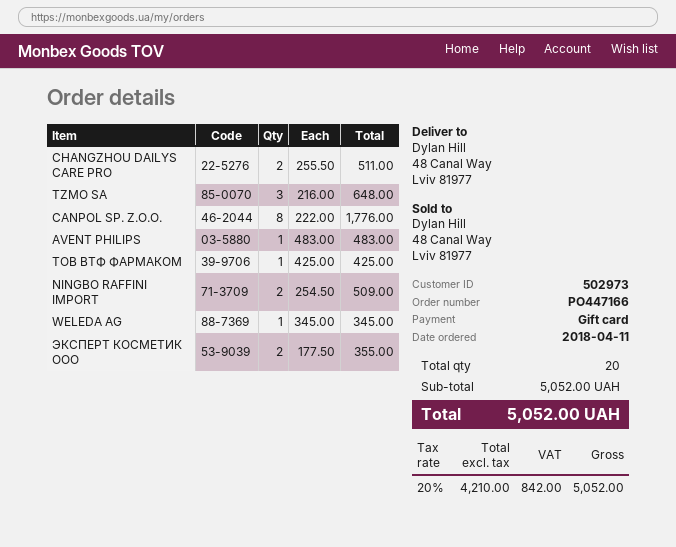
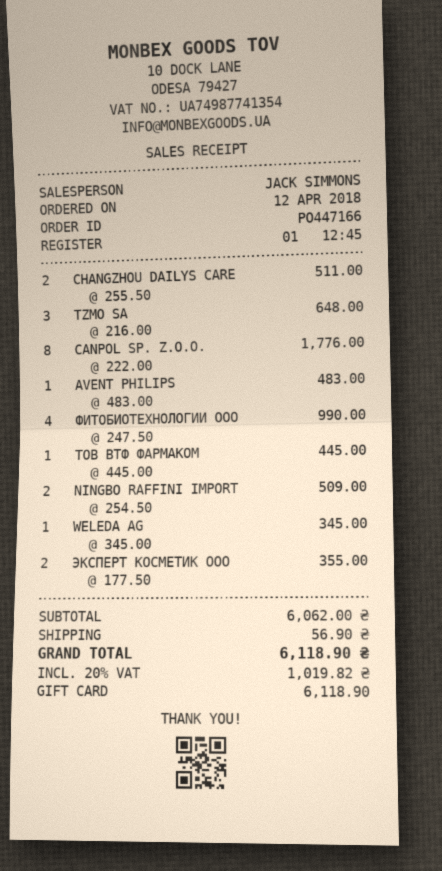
order date: 2018-04-11 -> 2018-04-12
ТОВ ВТФ ФАРМАКОМ: 1 x 425.00 = 425.00 -> 1 x 445.00 = 445.00
ФИТОБИОТЕХНОЛОГИИ ООО: none -> 4 x 247.50 = 990.00
subtotal: 5052.00 -> 6062.00
shipping: none -> 56.90
tax: 20% = 842.00 -> 20% = 1019.82
total: 5052.00 -> 6118.90

